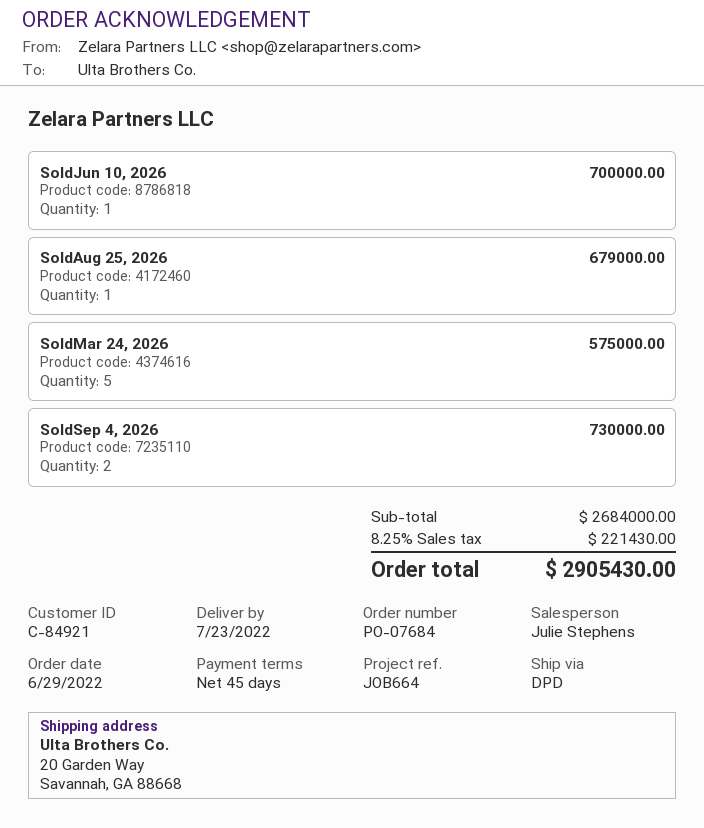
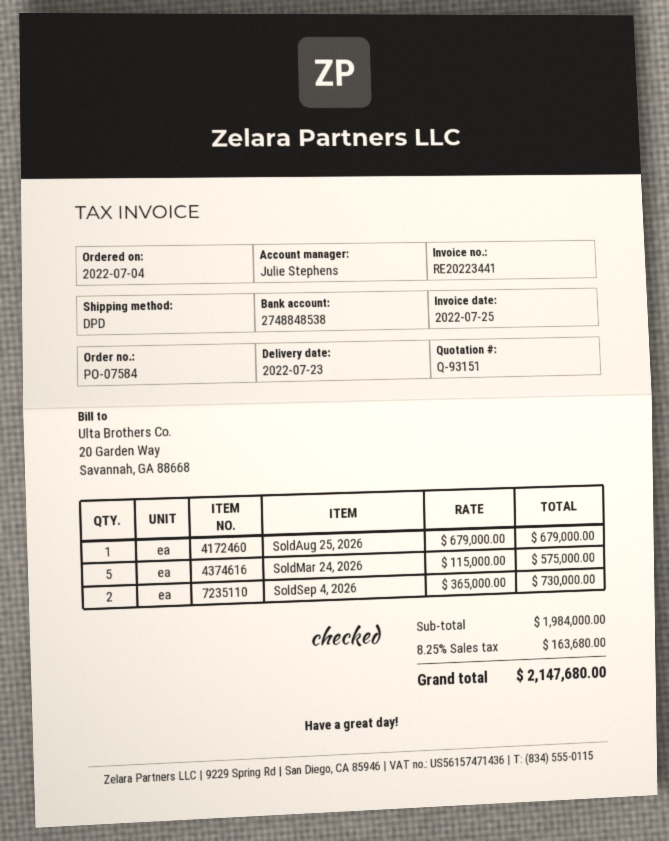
order number: PO-07684 -> PO-07584
order date: 2022-06-29 -> 2022-07-04
SoldJun 10, 2026: 1 for 700000.00 -> none
subtotal: 2684000.00 -> 1984000.00
tax: 8.25% = 221430.00 -> 8.25% = 163680.00
total: 2905430.00 -> 2147680.00

